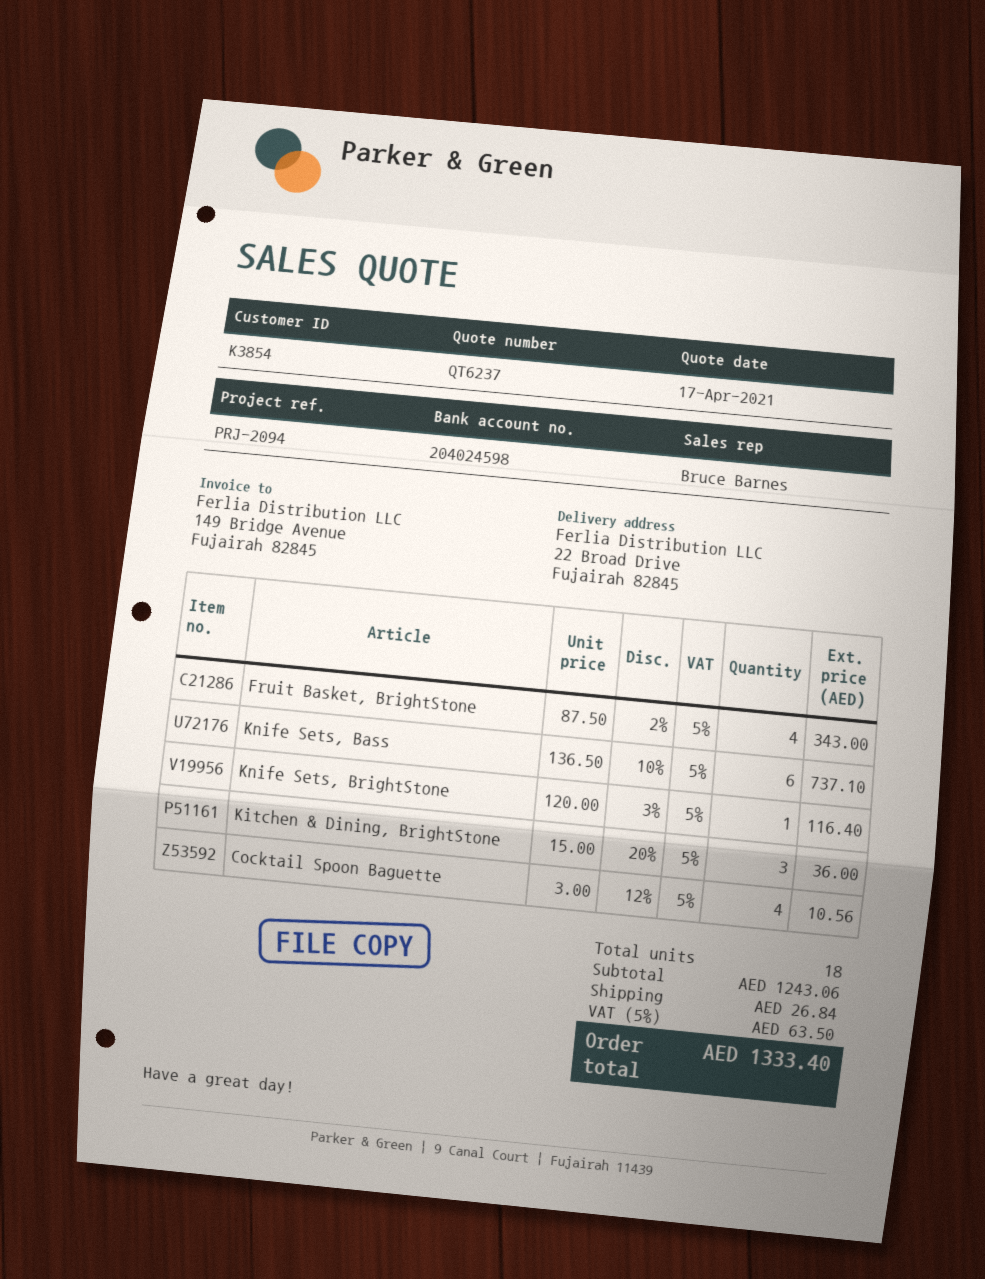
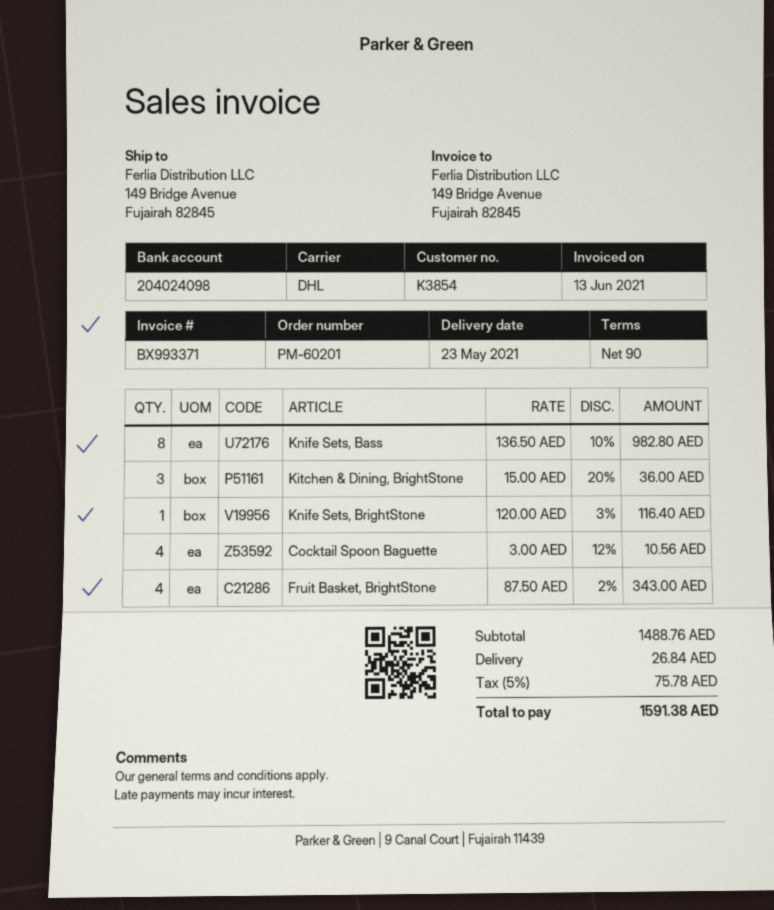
bank account: 204024598 -> 204024098
ship to: 22 Broad Drive, Fujairah 82845 -> 149 Bridge Avenue, Fujairah 82845
Knife Sets, Bass: 6 x 136.50 - 10% = 737.10 -> 8 x 136.50 - 10% = 982.80
subtotal: 1243.06 -> 1488.76
tax: 5% = 63.50 -> 5% = 75.78
total: 1333.40 -> 1591.38

